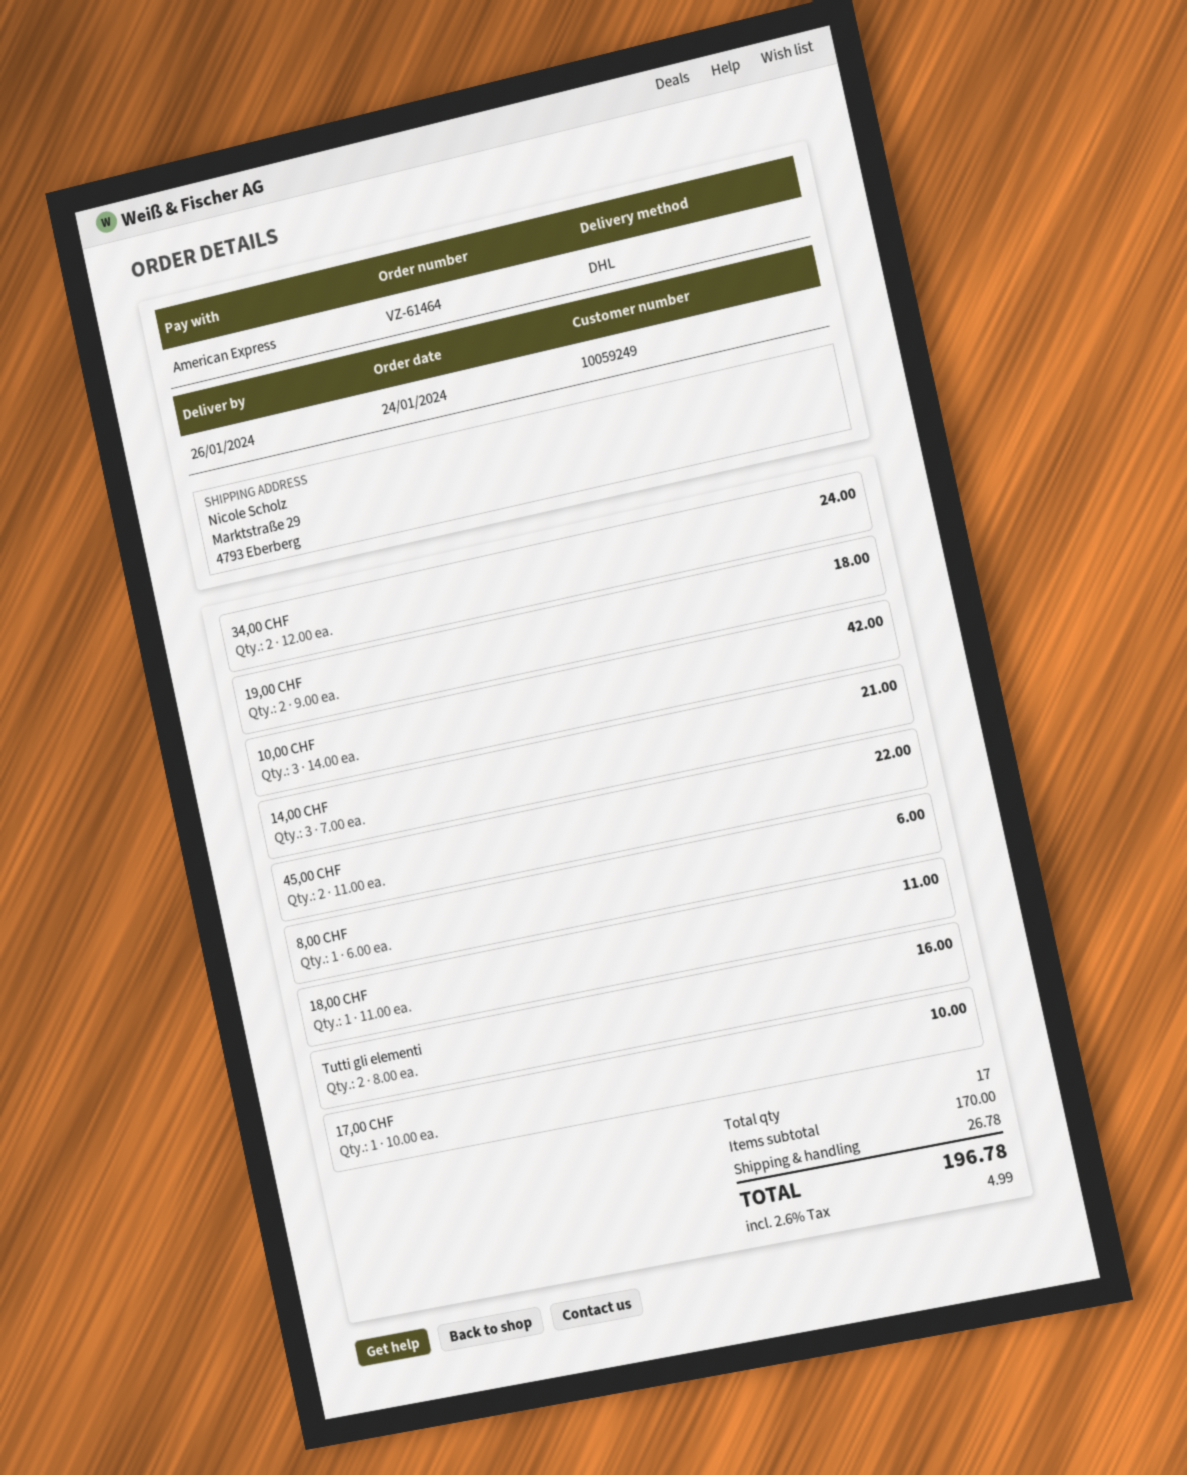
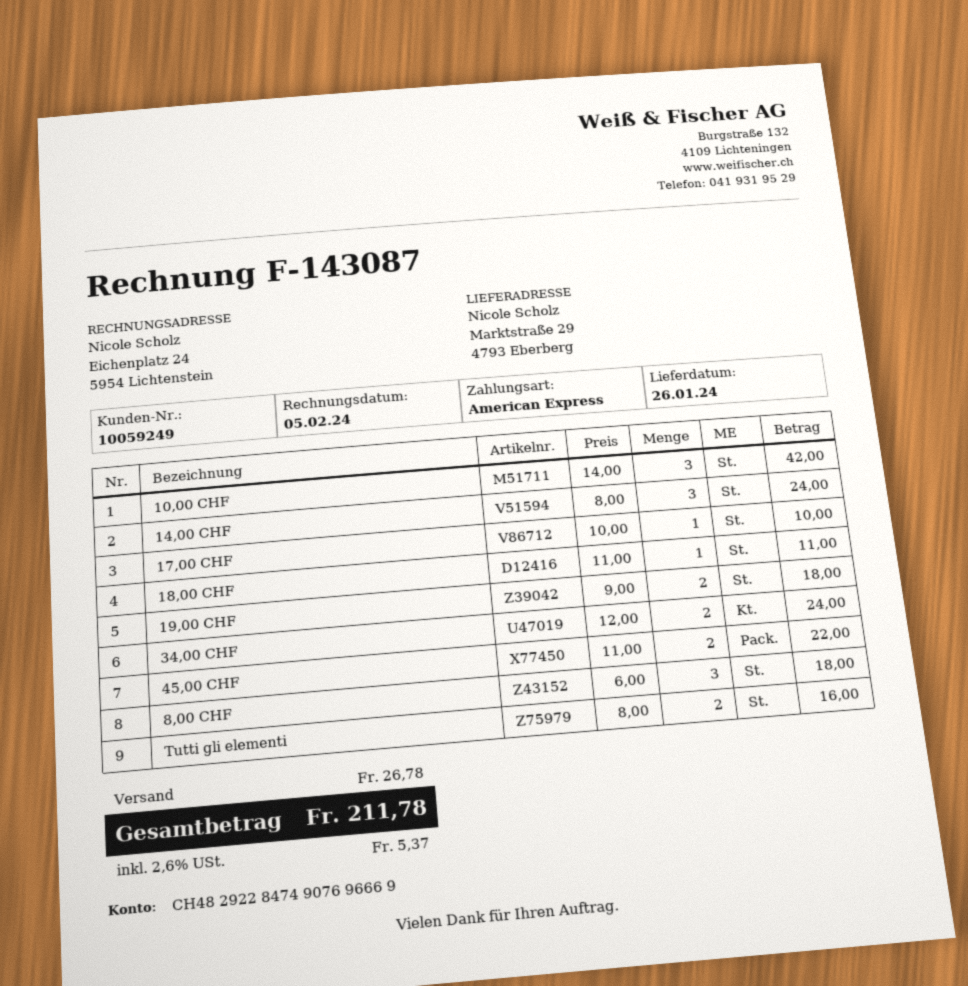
14,00 CHF: 3 x 7.00 = 21.00 -> 3 x 8.00 = 24.00
8,00 CHF: 1 x 6.00 = 6.00 -> 3 x 6.00 = 18.00
tax: 2.6% = 4.99 -> 2.6% = 5.37
total: 196.78 -> 211.78

